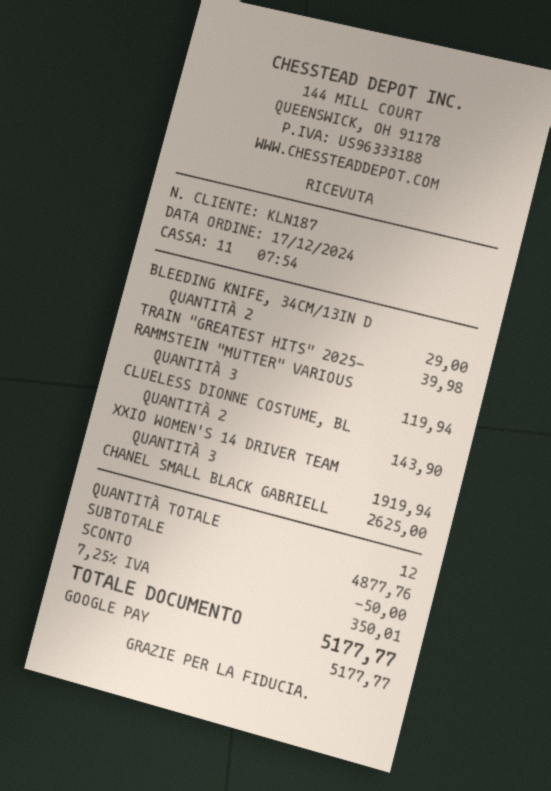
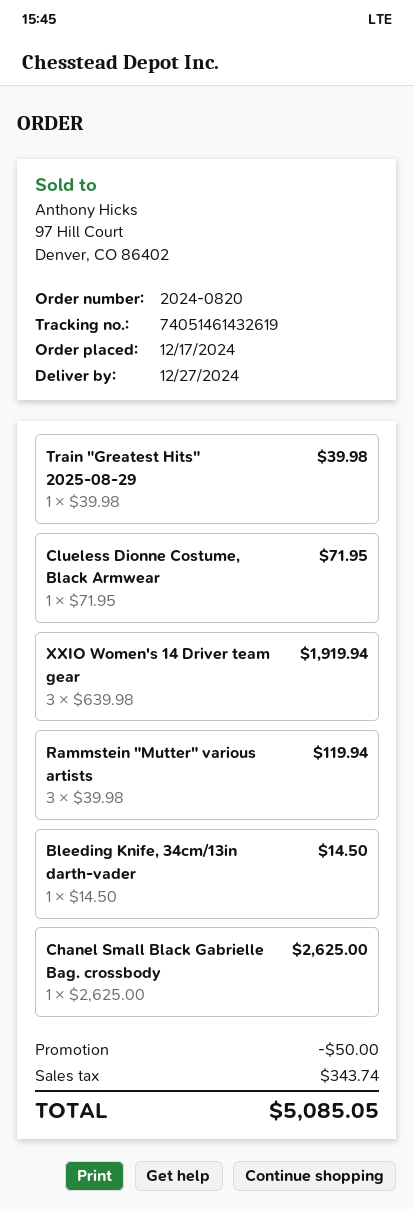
BLEEDING KNIFE, 34CM/13IN D: 2 for 29.00 -> 1 for 14.50
CLUELESS DIONNE COSTUME, BL: 2 for 143.90 -> 1 for 71.95
tax: 350.01 -> 343.74
total: 5177.77 -> 5085.05

